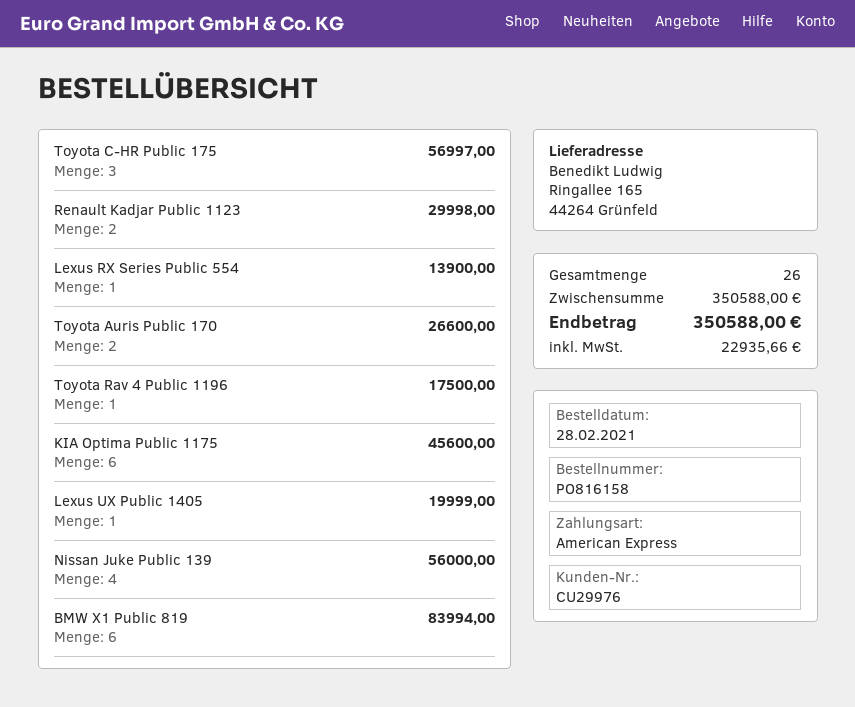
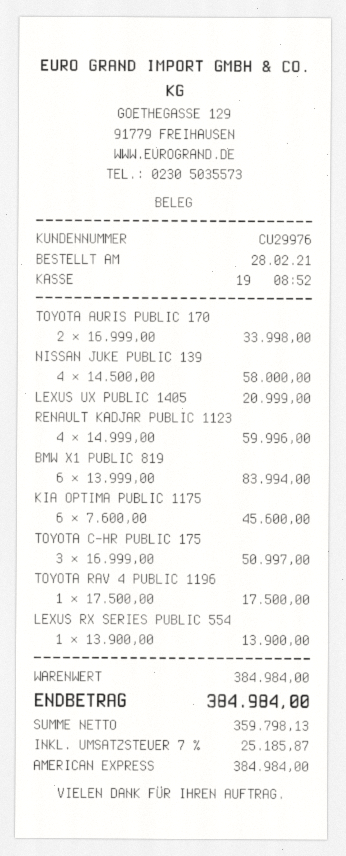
Toyota C-HR Public 175: 3 for 56997.00 -> 3 for 50997.00
Renault Kadjar Public 1123: 2 for 29998.00 -> 4 for 59996.00
Toyota Auris Public 170: 2 for 26600.00 -> 2 for 33998.00
Lexus UX Public 1405: 1 for 19999.00 -> 1 for 20999.00
Nissan Juke Public 139: 4 for 56000.00 -> 4 for 58000.00
subtotal: 350588.00 -> 384984.00
tax: 22935.66 -> 25185.87
total: 350588.00 -> 384984.00

